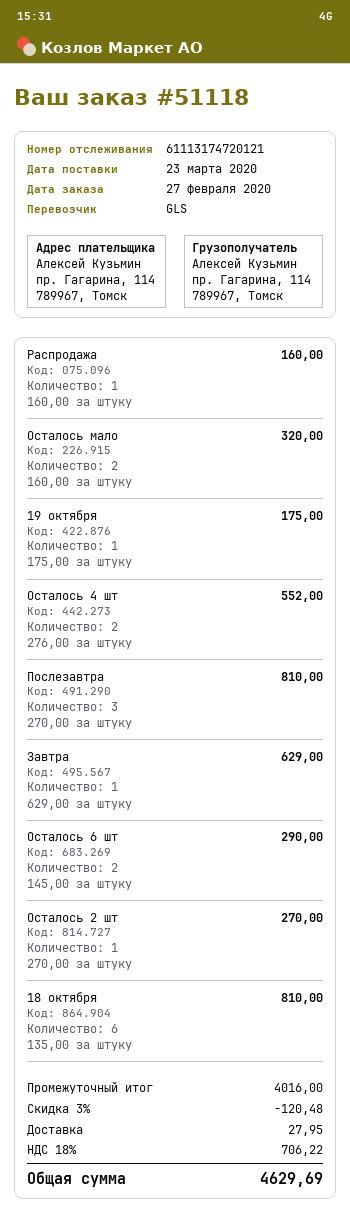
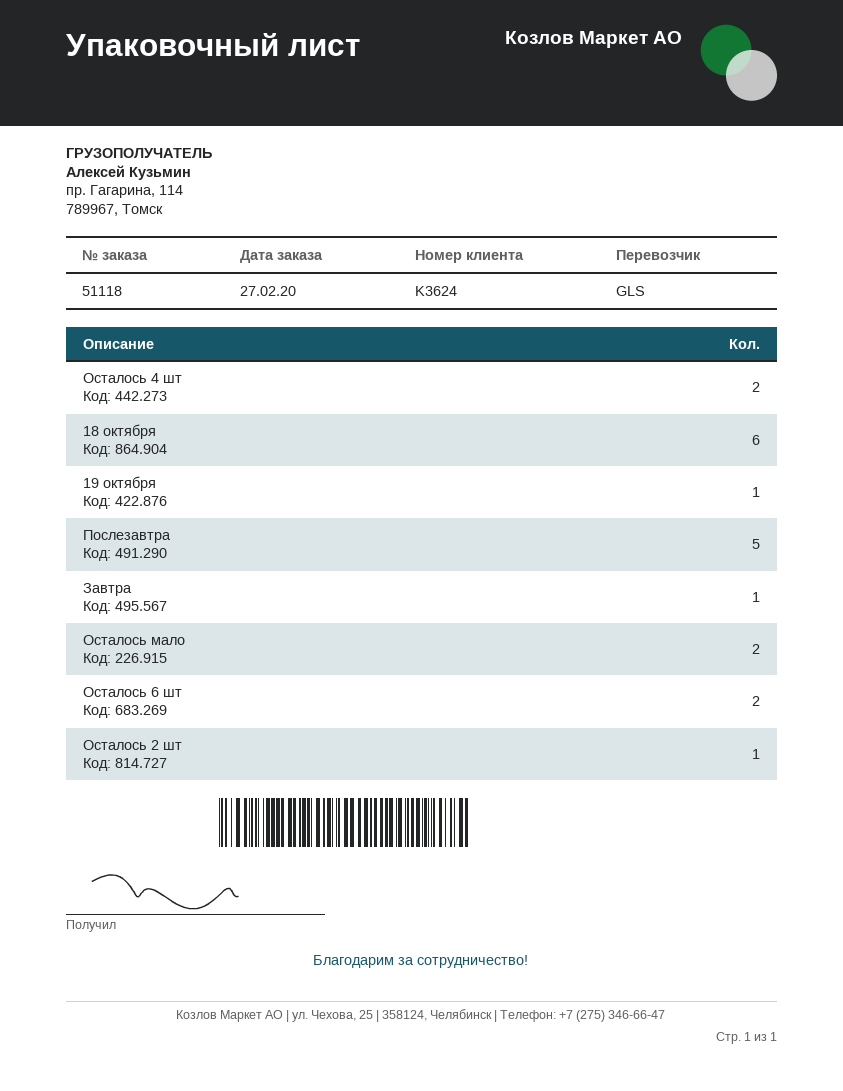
Распродажа: 1 -> none
Послезавтра: 3 -> 5

